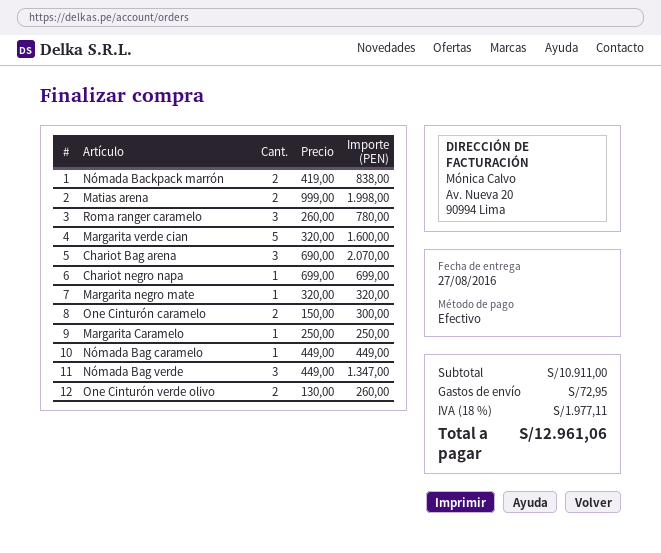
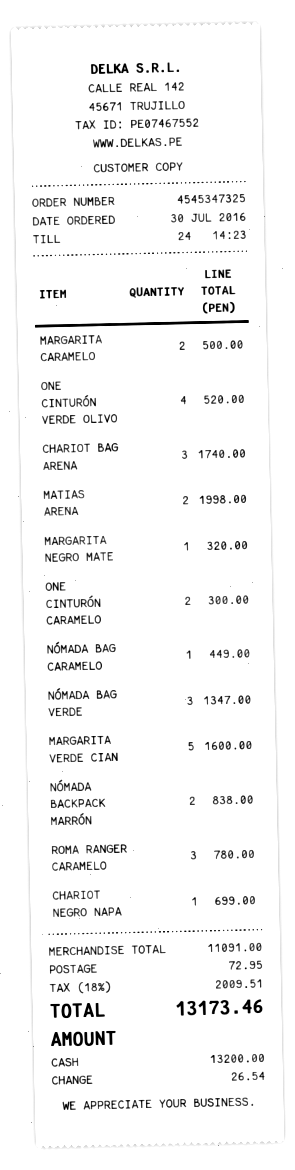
Chariot Bag arena: 3 for 2070.00 -> 3 for 1740.00
Margarita Caramelo: 1 for 250.00 -> 2 for 500.00
One Cinturón verde olivo: 2 for 260.00 -> 4 for 520.00
subtotal: 10911.00 -> 11091.00
tax: 18% = 1977.11 -> 18% = 2009.51
total: 12961.06 -> 13173.46

